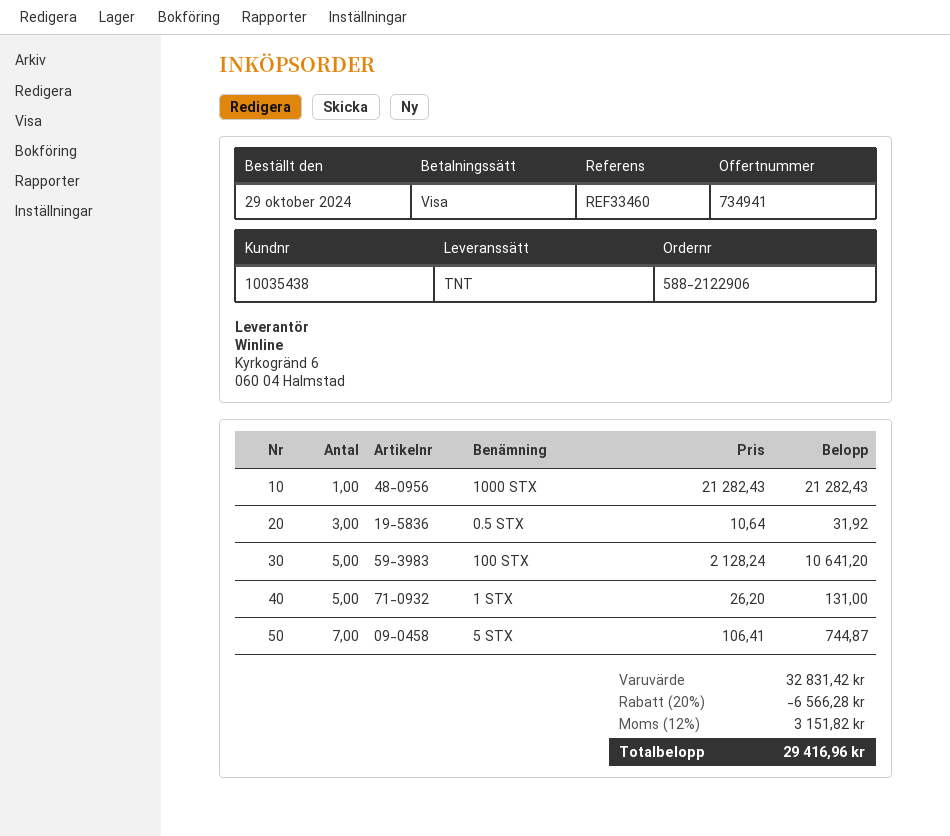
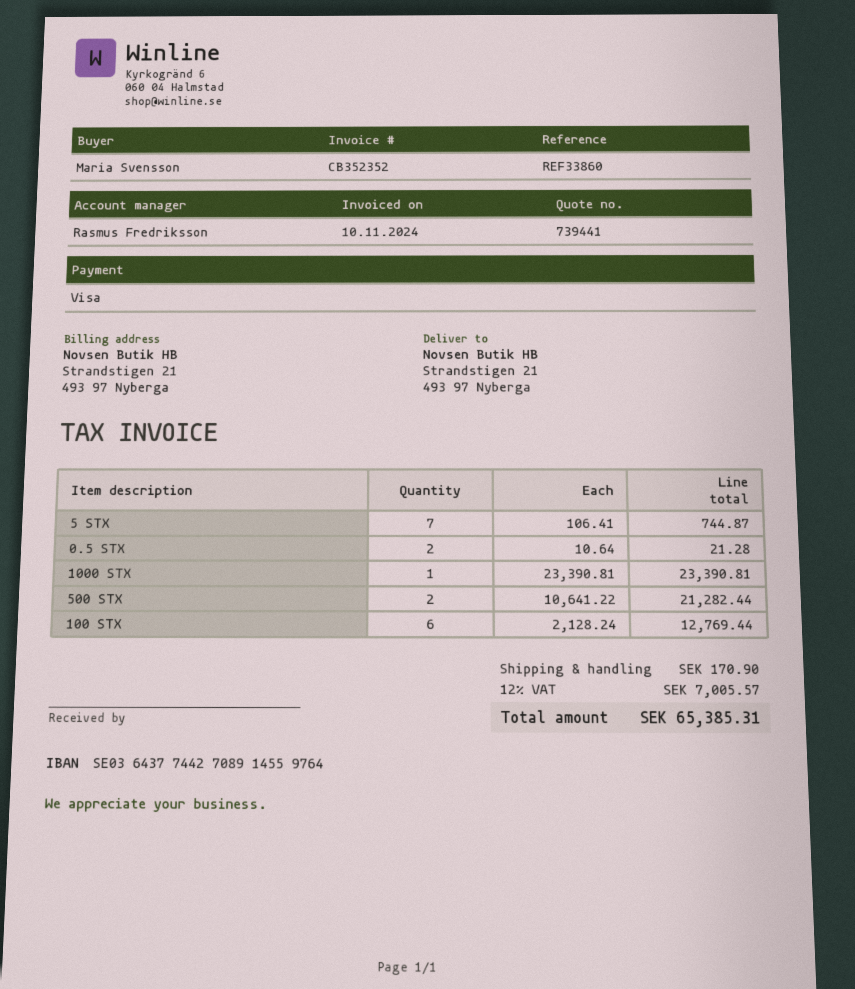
quote number: 734941 -> 739441
reference: REF33460 -> REF33860
1000 STX: 1 x 21282.43 = 21282.43 -> 1 x 23390.81 = 23390.81
0.5 STX: 3 x 10.64 = 31.92 -> 2 x 10.64 = 21.28
100 STX: 5 x 2128.24 = 10641.20 -> 6 x 2128.24 = 12769.44
1 STX: 5 x 26.20 = 131.00 -> none
500 STX: none -> 2 x 10641.22 = 21282.44
discount: 20% = 6566.28 -> none
shipping: none -> 170.90
tax: 12% = 3151.82 -> 12% = 7005.57
total: 29416.96 -> 65385.31

